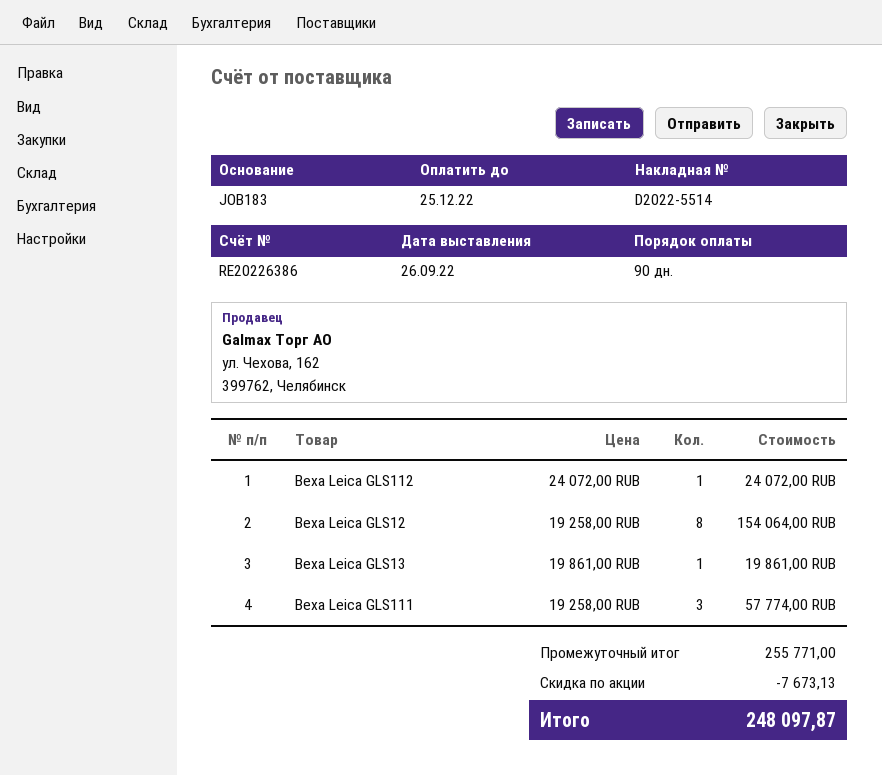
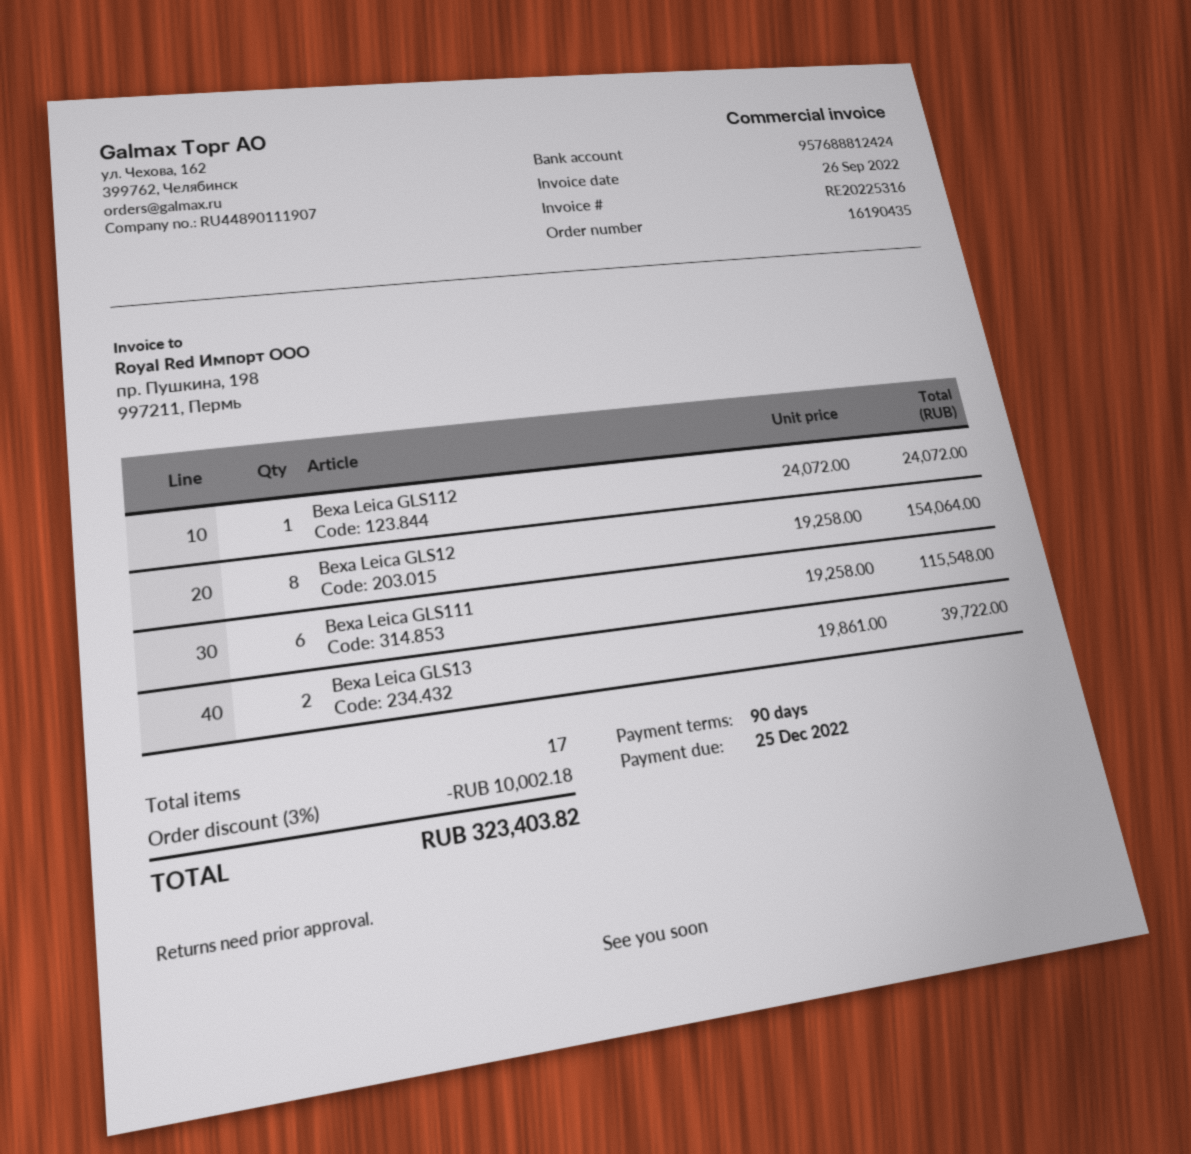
invoice number: RE20226386 -> RE20225316
Веха Leica GLS13: 1 x 19861.00 = 19861.00 -> 2 x 19861.00 = 39722.00
Веха Leica GLS111: 3 x 19258.00 = 57774.00 -> 6 x 19258.00 = 115548.00
discount: 7673.13 -> 10002.18
total: 248097.87 -> 323403.82

